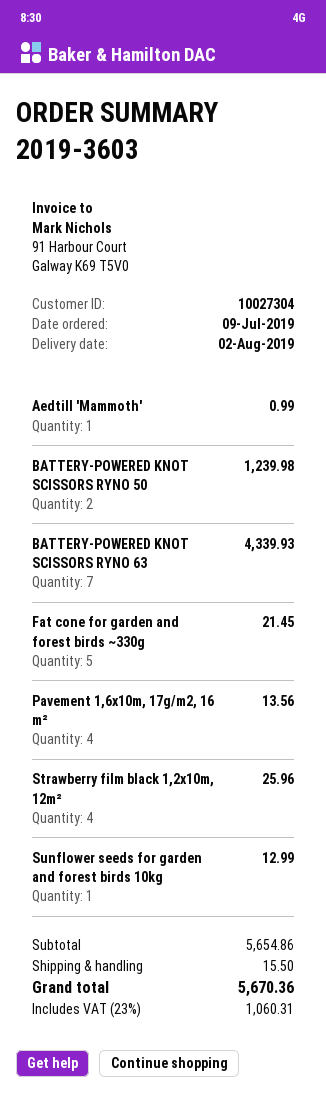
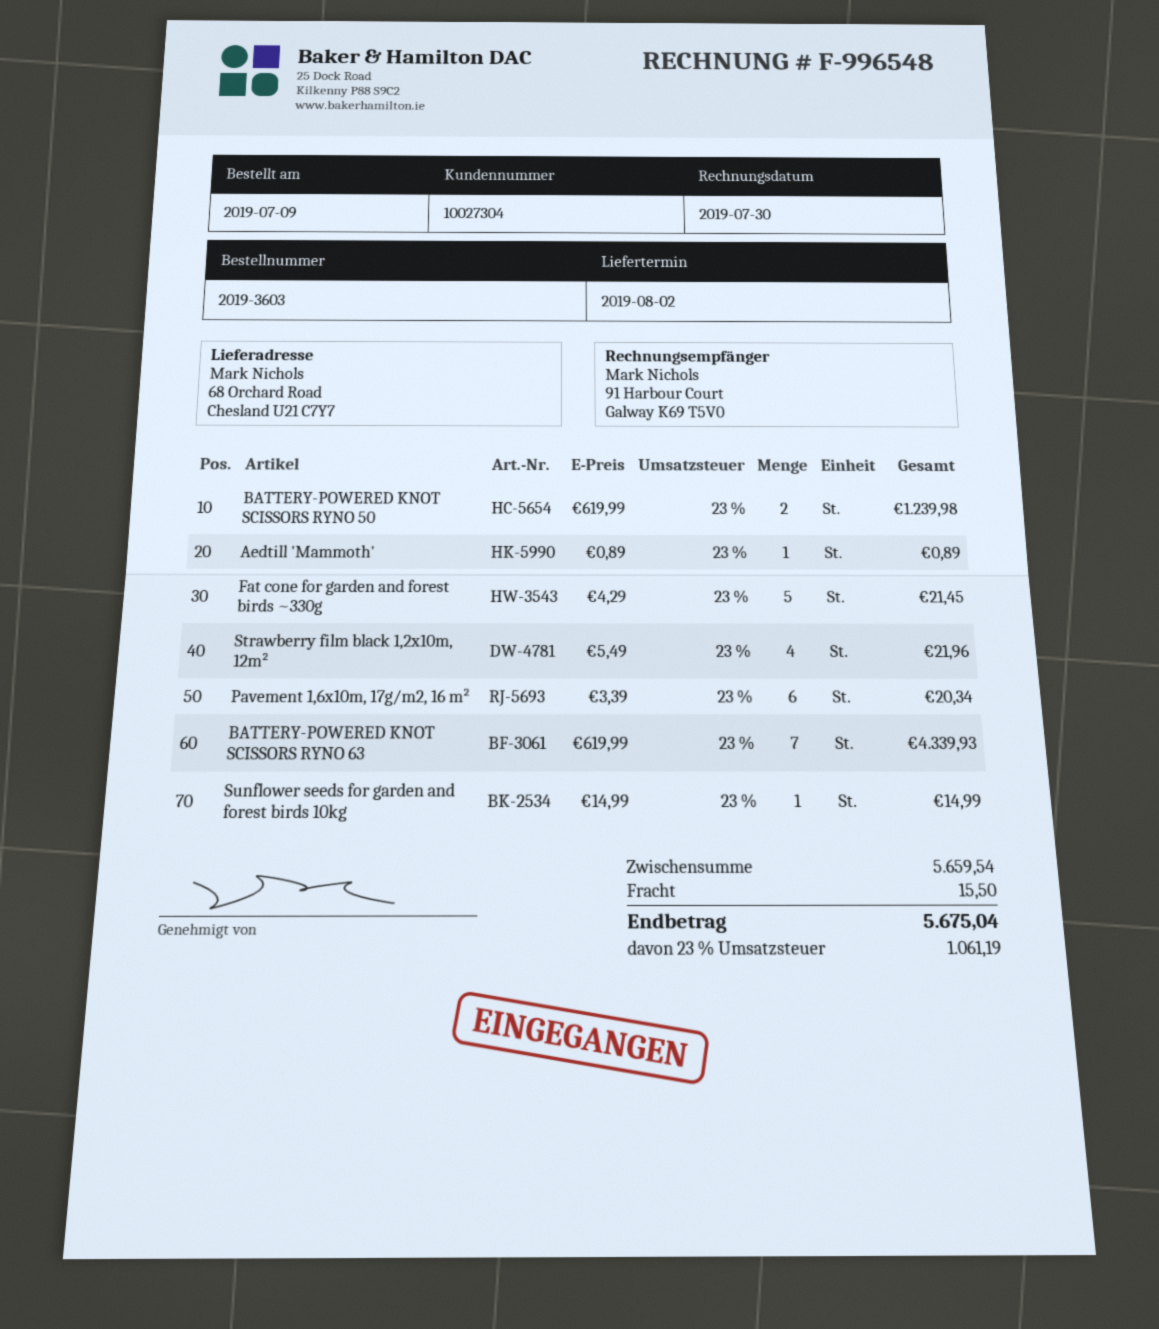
Aedtill 'Mammoth': 1 for 0.99 -> 1 for 0.89
Pavement 1,6x10m, 17g/m2, 16 m²: 4 for 13.56 -> 6 for 20.34
Strawberry film black 1,2x10m, 12m²: 4 for 25.96 -> 4 for 21.96
Sunflower seeds for garden and forest birds 10kg: 1 for 12.99 -> 1 for 14.99
subtotal: 5654.86 -> 5659.54
tax: 23% = 1060.31 -> 23% = 1061.19
total: 5670.36 -> 5675.04

